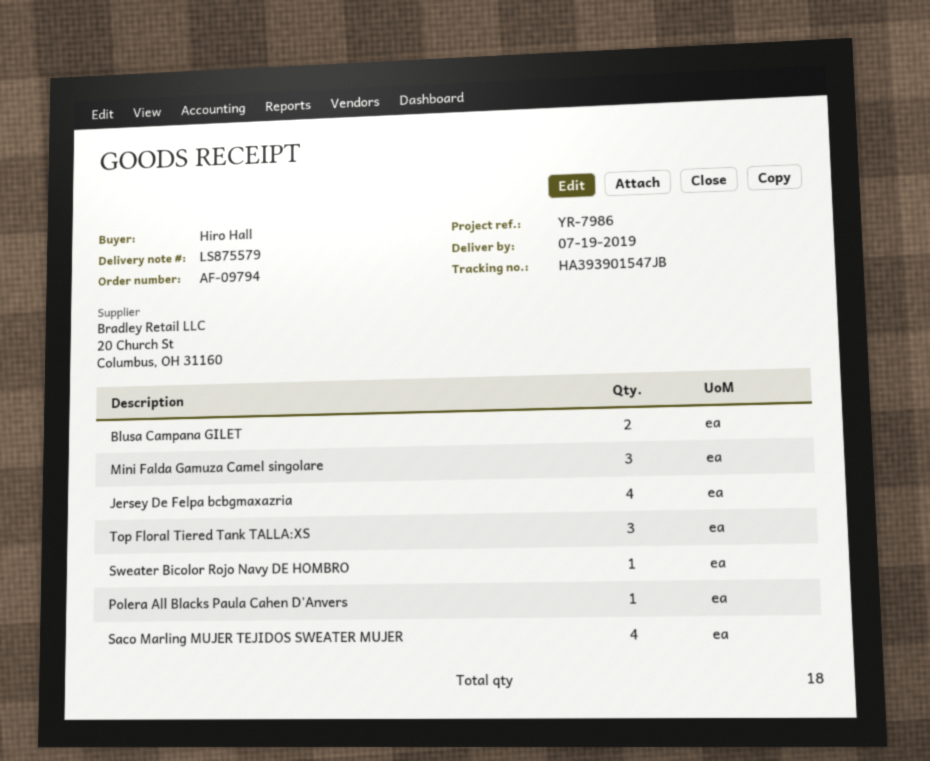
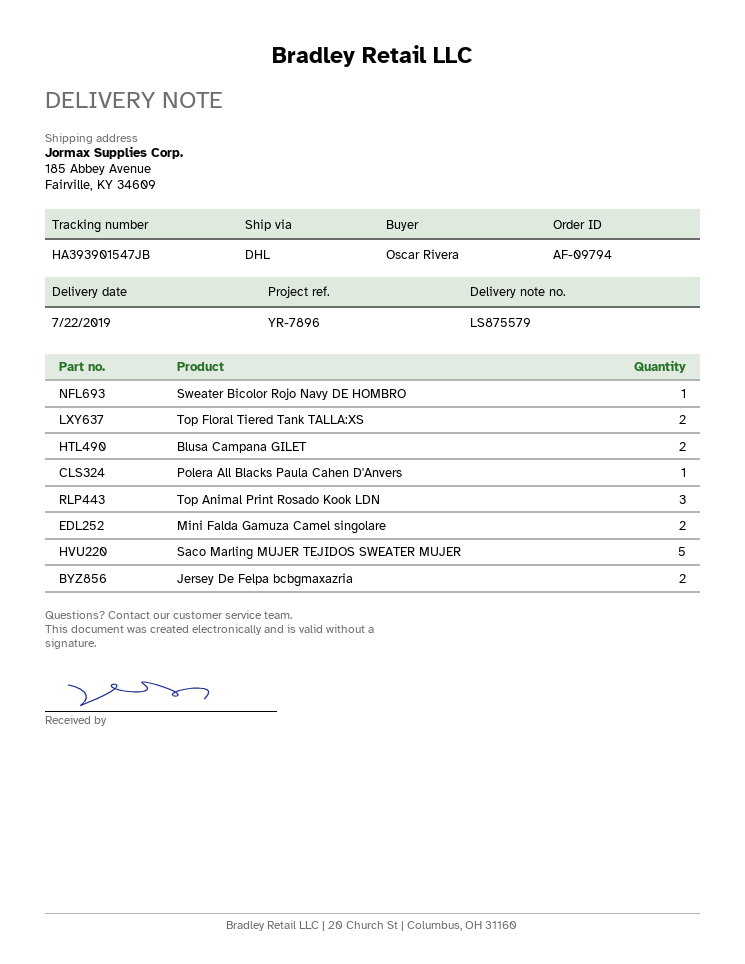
delivery date: 2019-07-19 -> 2019-07-22
reference: YR-7986 -> YR-7896
ordered by: Hiro Hall -> Oscar Rivera
Mini Falda Gamuza Camel singolare: 3 -> 2
Jersey De Felpa bcbgmaxazria: 4 -> 2
Top Floral Tiered Tank TALLA:XS: 3 -> 2
Saco Marling MUJER TEJIDOS SWEATER MUJER: 4 -> 5
Top Animal Print Rosado Kook LDN: none -> 3

